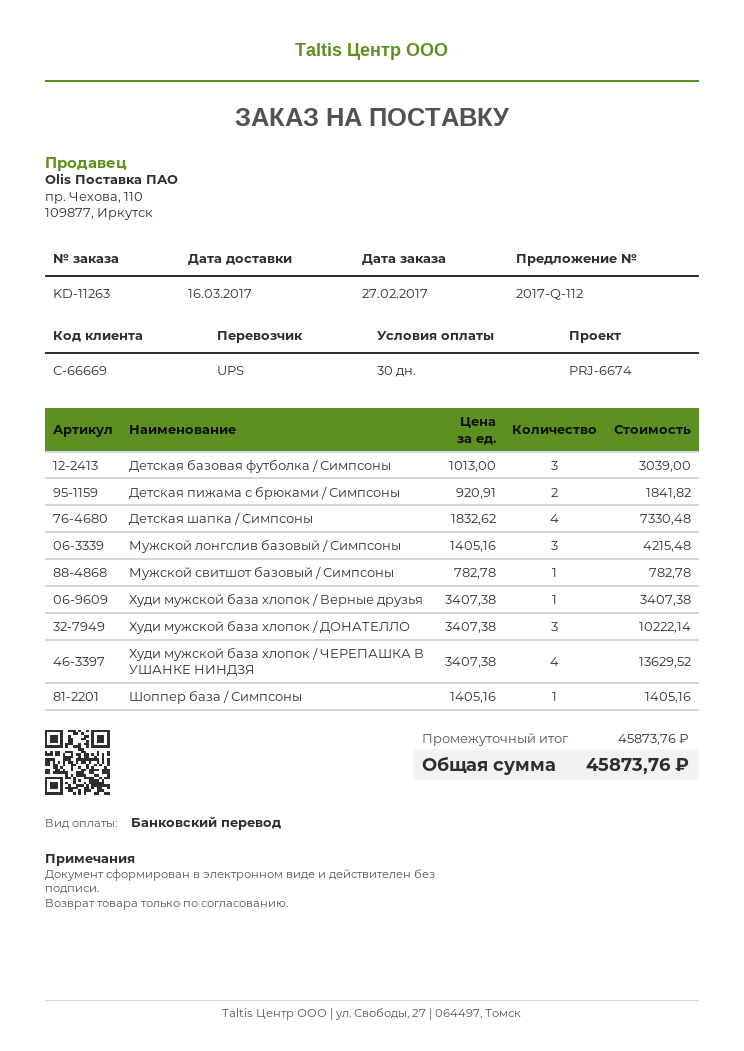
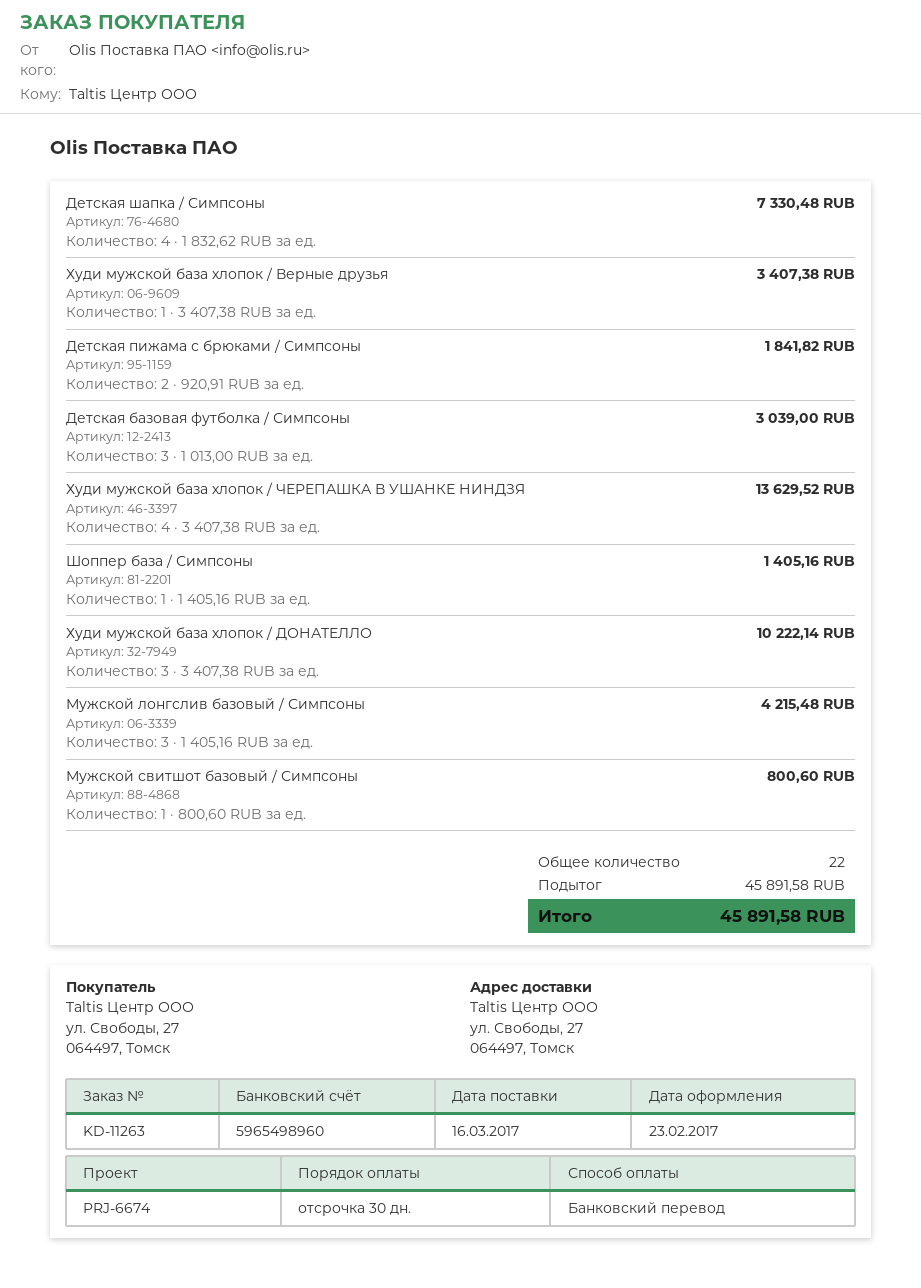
order date: 2017-02-27 -> 2017-02-23
Мужской свитшот базовый / Симпсоны: 1 x 782.78 = 782.78 -> 1 x 800.60 = 800.60
subtotal: 45873.76 -> 45891.58
total: 45873.76 -> 45891.58

